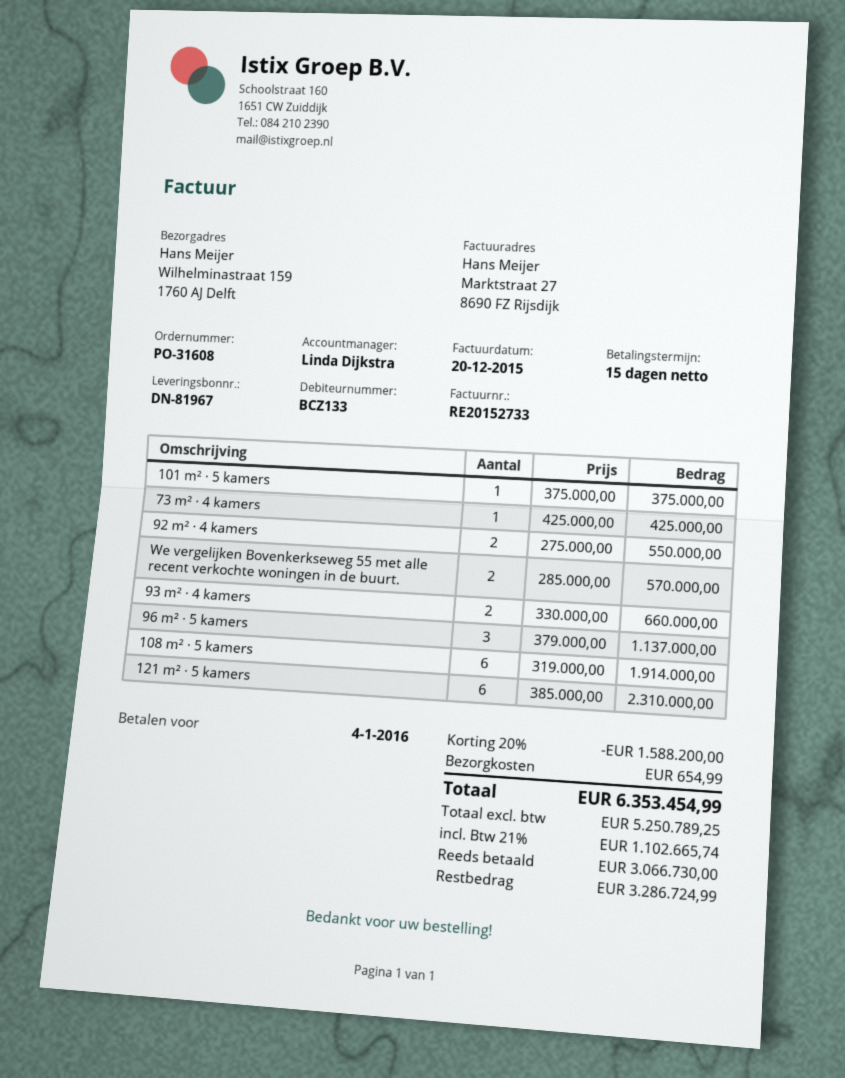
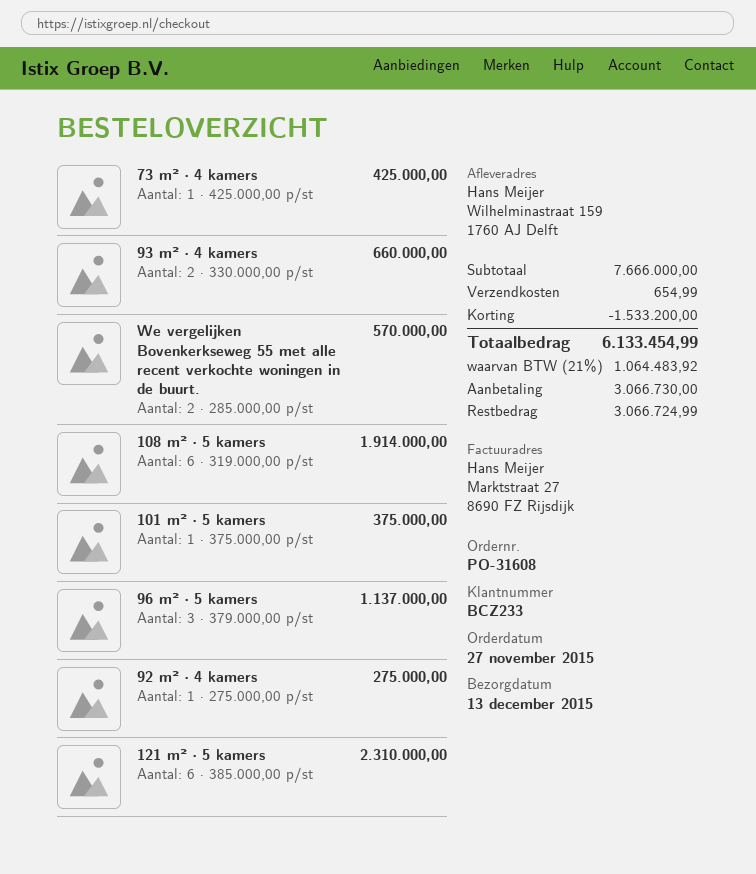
customer number: BCZ133 -> BCZ233
92 m² · 4 kamers: 2 x 275000.00 = 550000.00 -> 1 x 275000.00 = 275000.00
discount: 1588200.00 -> 1533200.00
tax: 21% = 1102665.74 -> 21% = 1064483.92
total: 6353454.99 -> 6133454.99
balance: 3286724.99 -> 3066724.99

